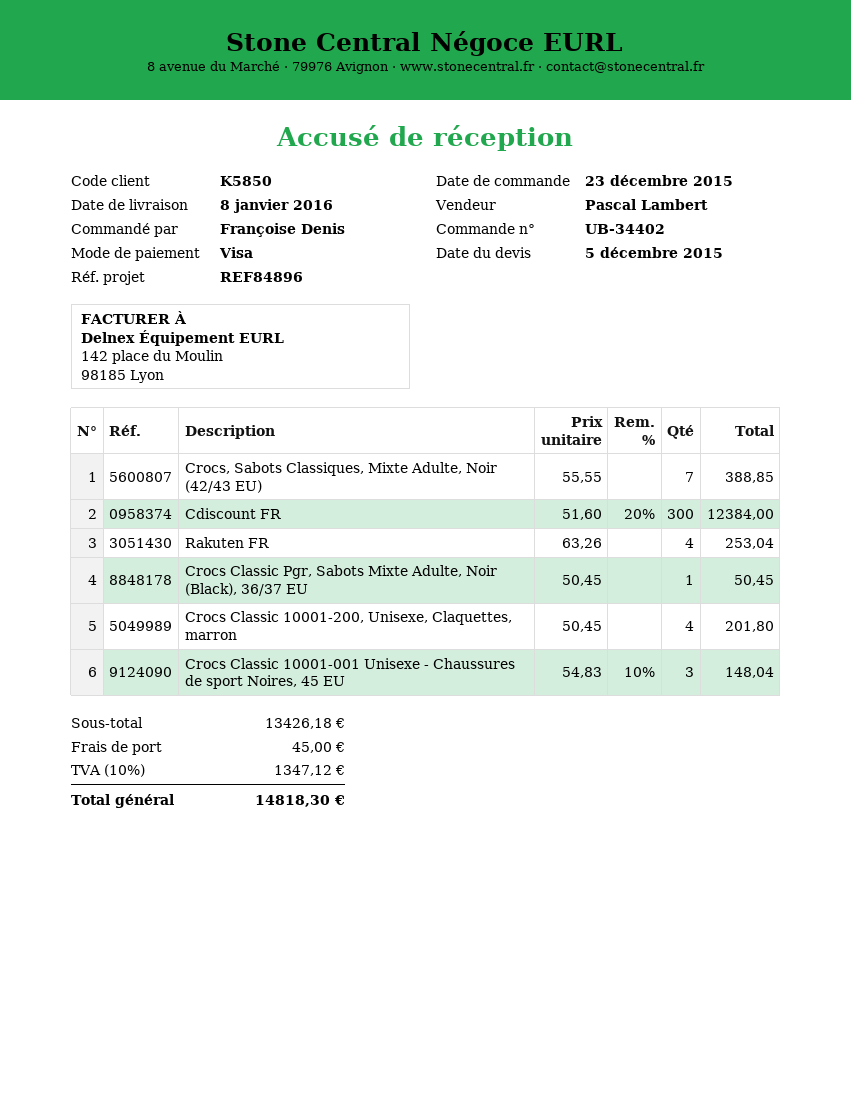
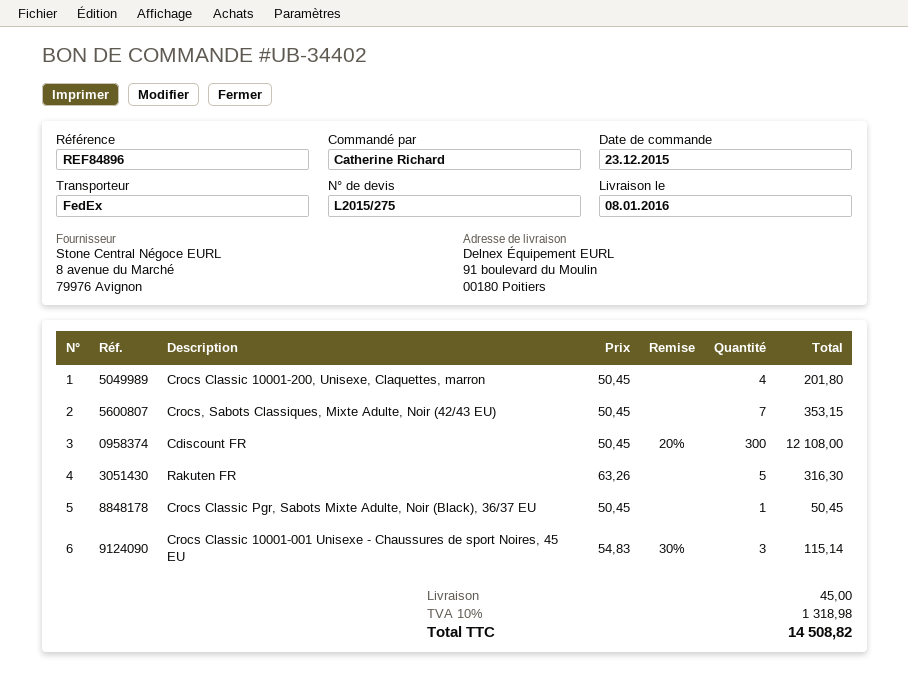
ordered by: Françoise Denis -> Catherine Richard
Crocs, Sabots Classiques, Mixte Adulte, Noir (42/43 EU): 7 x 55.55 = 388.85 -> 7 x 50.45 = 353.15
Cdiscount FR: 300 x 51.60 - 20% = 12384.00 -> 300 x 50.45 - 20% = 12108.00
Rakuten FR: 4 x 63.26 = 253.04 -> 5 x 63.26 = 316.30
Crocs Classic 10001-001 Unisexe - Chaussures de sport Noires, 45 EU: 3 x 54.83 - 10% = 148.04 -> 3 x 54.83 - 30% = 115.14
tax: 10% = 1347.12 -> 10% = 1318.98
total: 14818.30 -> 14508.82

